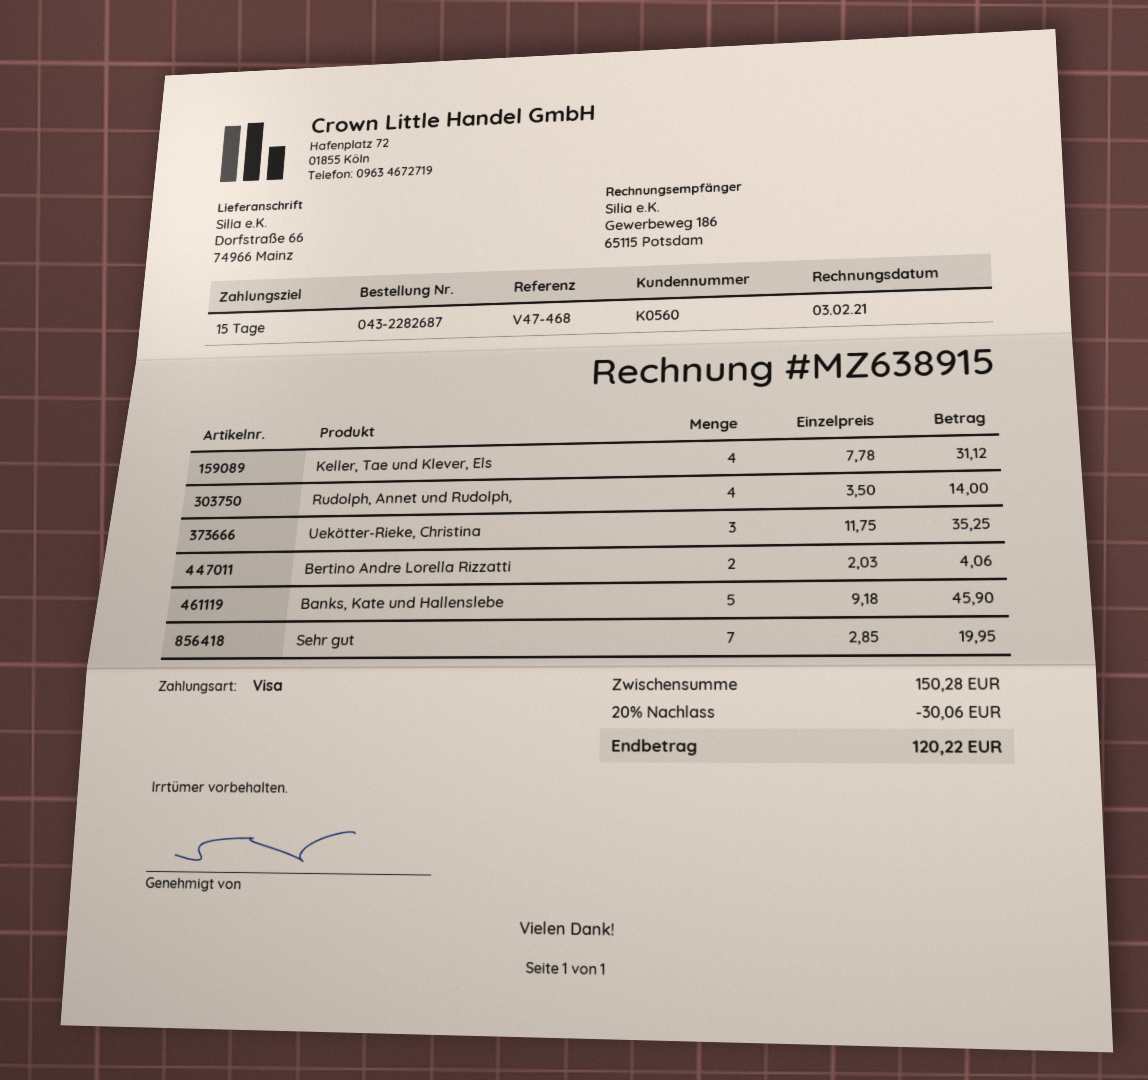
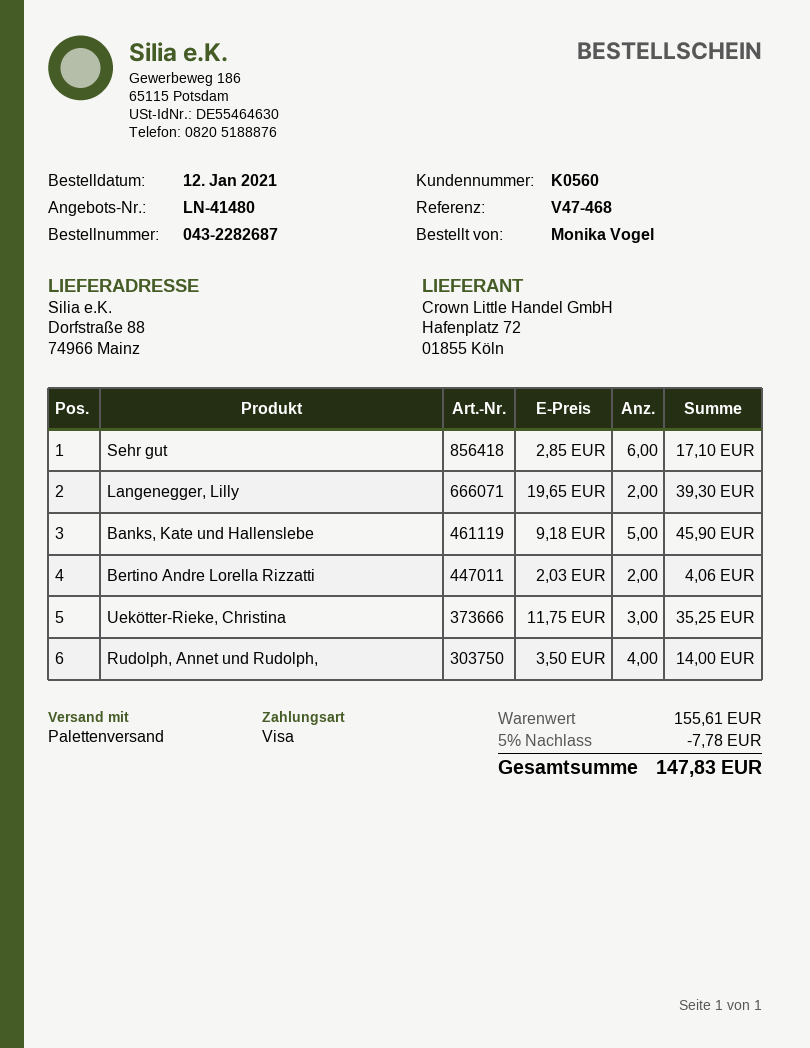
ship to: Dorfstraße 66, 74966 Mainz -> Dorfstraße 88, 74966 Mainz
Keller, Tae und Klever, Els: 4 x 7.78 = 31.12 -> none
Sehr gut: 7 x 2.85 = 19.95 -> 6 x 2.85 = 17.10
Langenegger, Lilly: none -> 2 x 19.65 = 39.30
subtotal: 150.28 -> 155.61
discount: 20% = 30.06 -> 5% = 7.78
total: 120.22 -> 147.83

